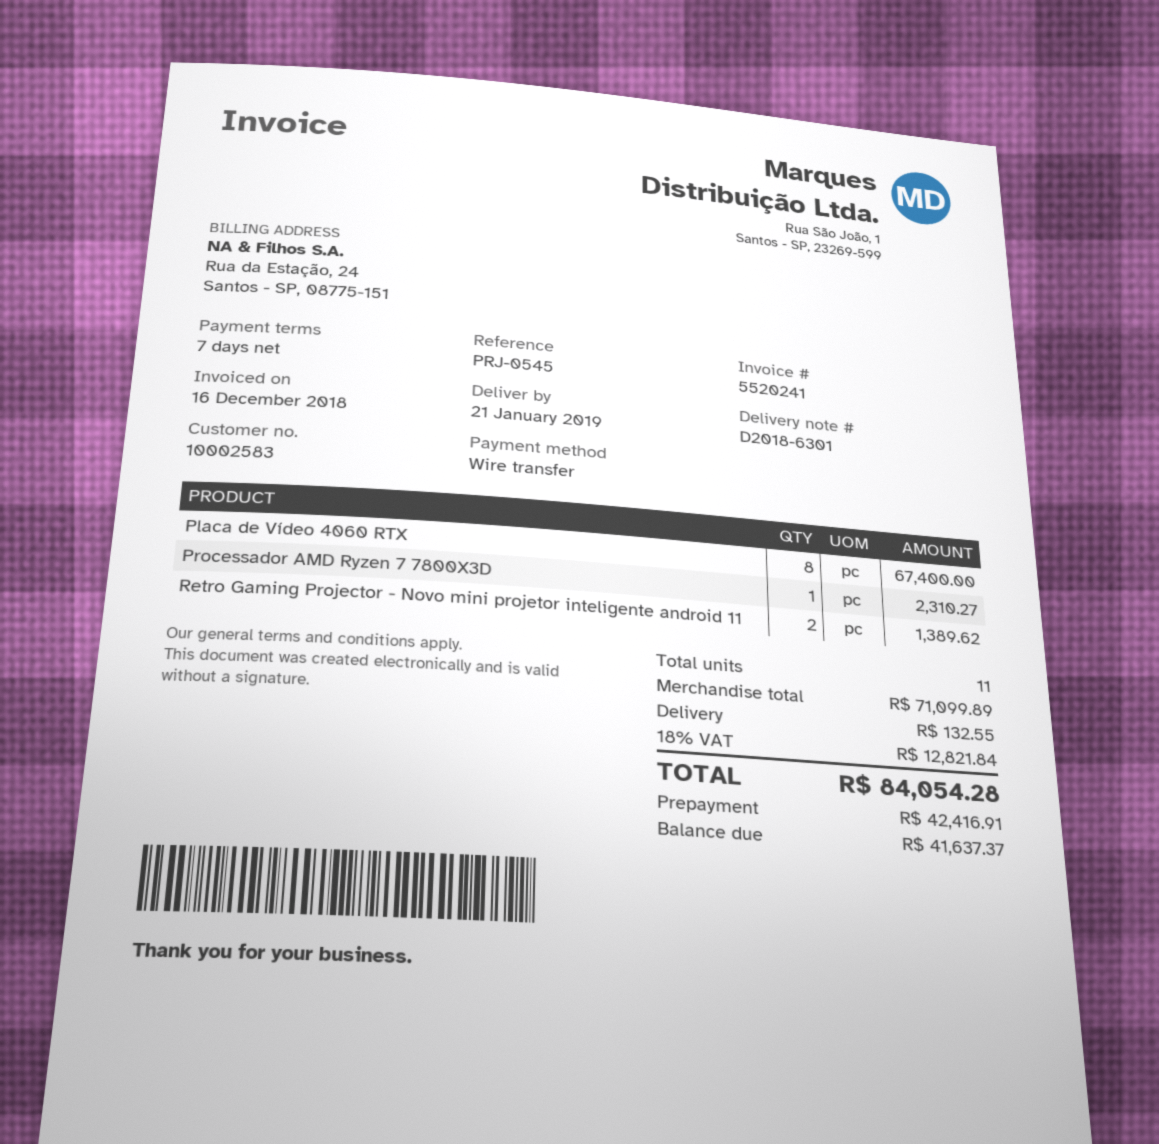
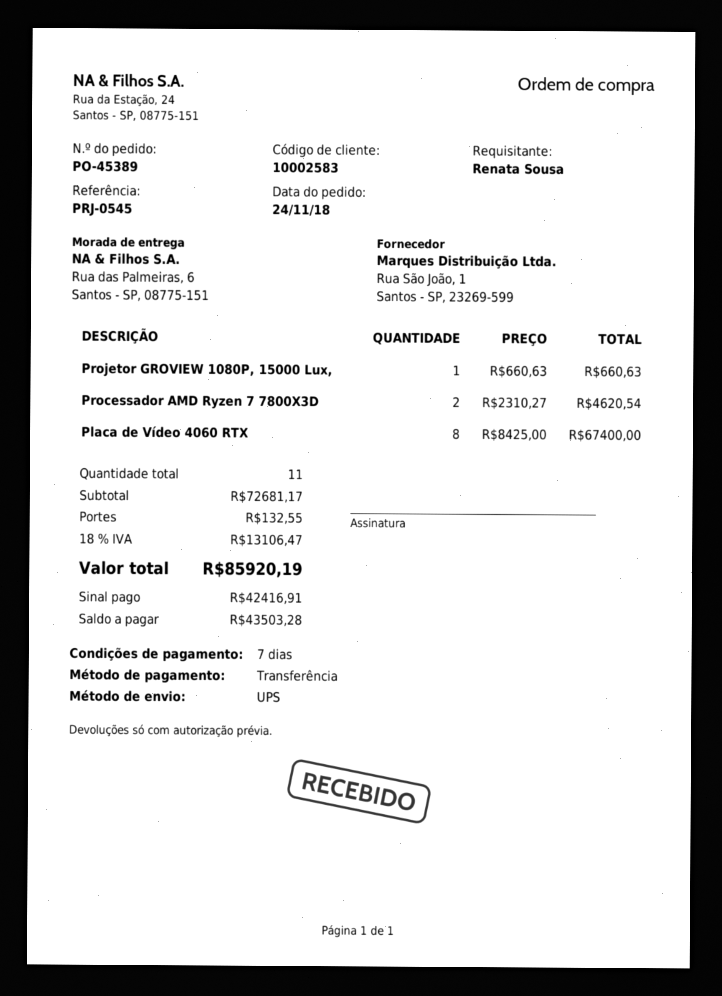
Processador AMD Ryzen 7 7800X3D: 1 for 2310.27 -> 2 for 4620.54
Retro Gaming Projector - Novo mini projetor inteligente android 11: 2 for 1389.62 -> none
Projetor GROVIEW 1080P, 15000 Lux,: none -> 1 for 660.63
subtotal: 71099.89 -> 72681.17
tax: 18% = 12821.84 -> 18% = 13106.47
total: 84054.28 -> 85920.19
balance: 41637.37 -> 43503.28

